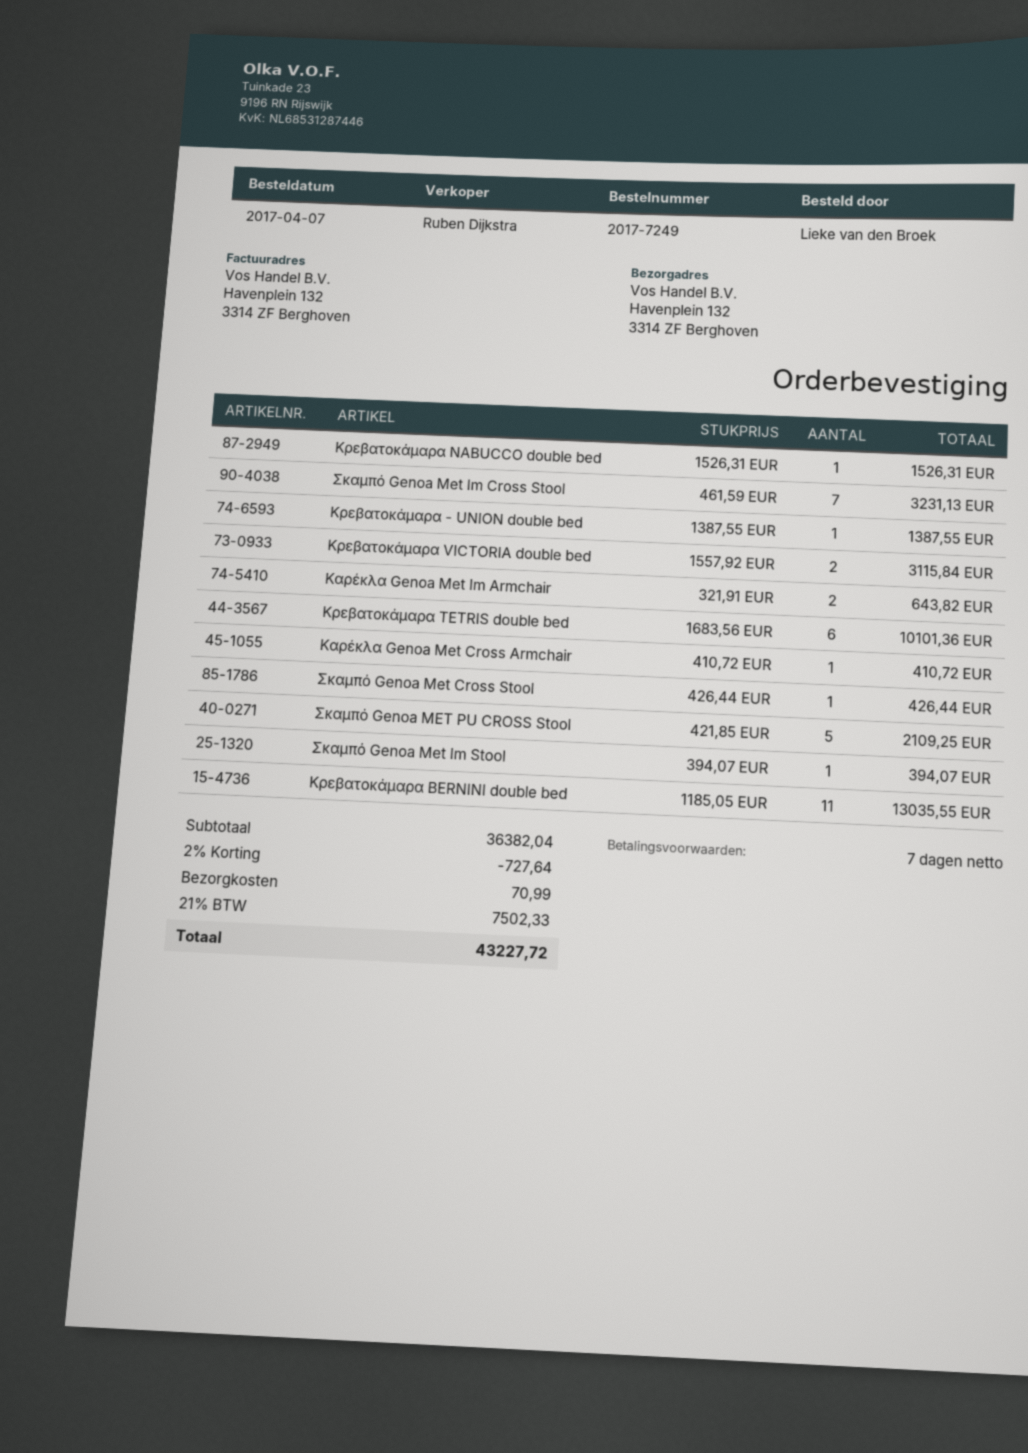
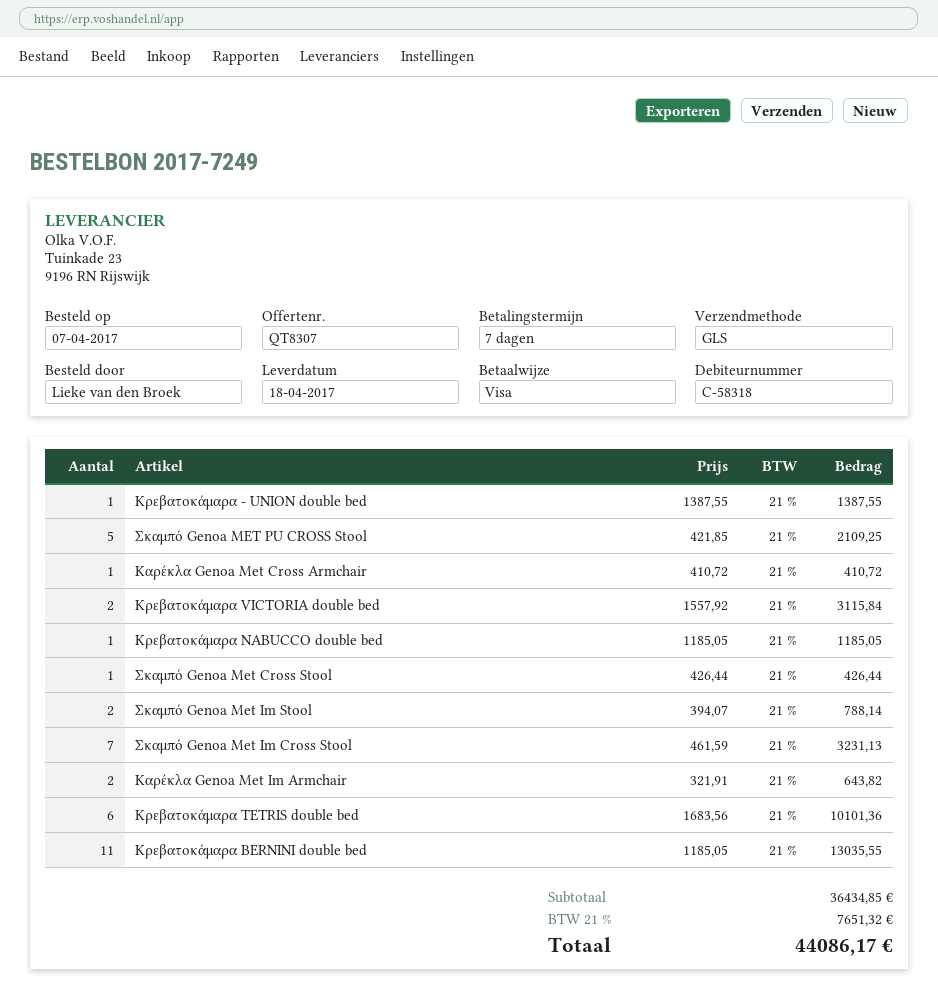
Κρεβατοκάμαρα NABUCCO double bed: 1 x 1526.31 = 1526.31 -> 1 x 1185.05 = 1185.05
Σκαμπό Genoa Met Im Stool: 1 x 394.07 = 394.07 -> 2 x 394.07 = 788.14
subtotal: 36382.04 -> 36434.85
discount: 2% = 727.64 -> none
shipping: 70.99 -> none
tax: 21% = 7502.33 -> 21% = 7651.32
total: 43227.72 -> 44086.17

